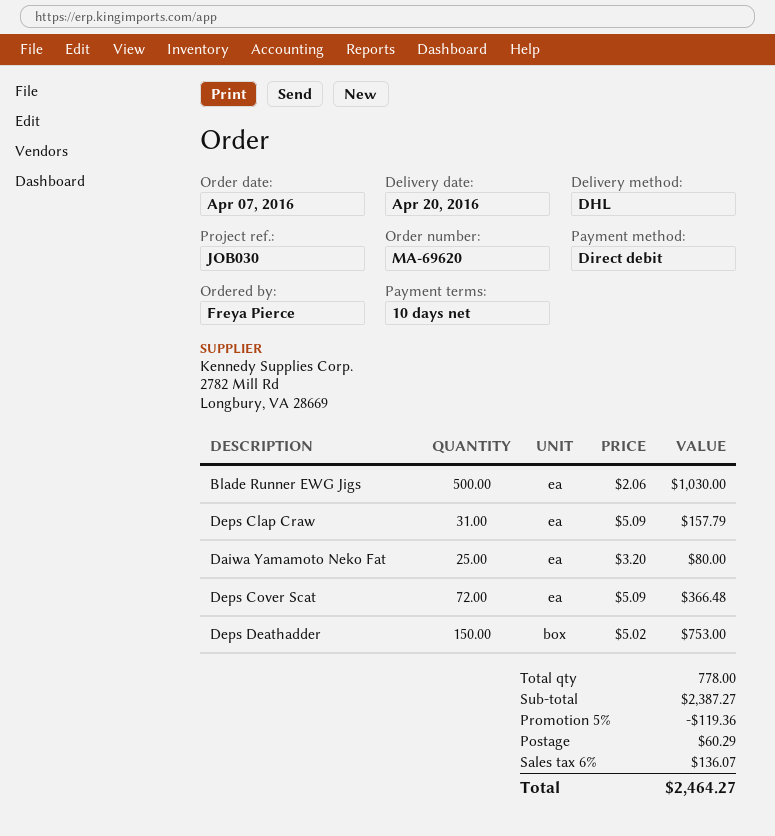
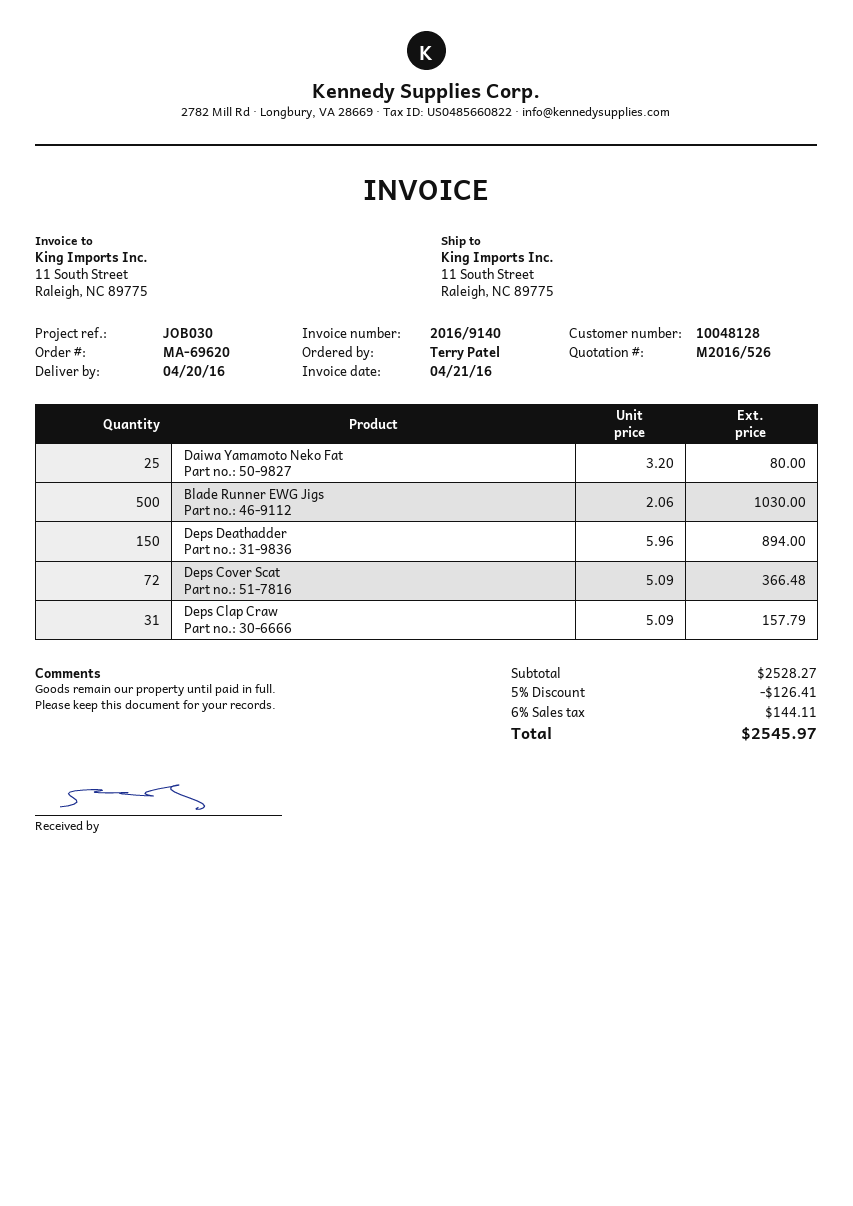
ordered by: Freya Pierce -> Terry Patel
Deps Deathadder: 150 x 5.02 = 753.00 -> 150 x 5.96 = 894.00
subtotal: 2387.27 -> 2528.27
discount: 5% = 119.36 -> 5% = 126.41
shipping: 60.29 -> none
tax: 6% = 136.07 -> 6% = 144.11
total: 2464.27 -> 2545.97

